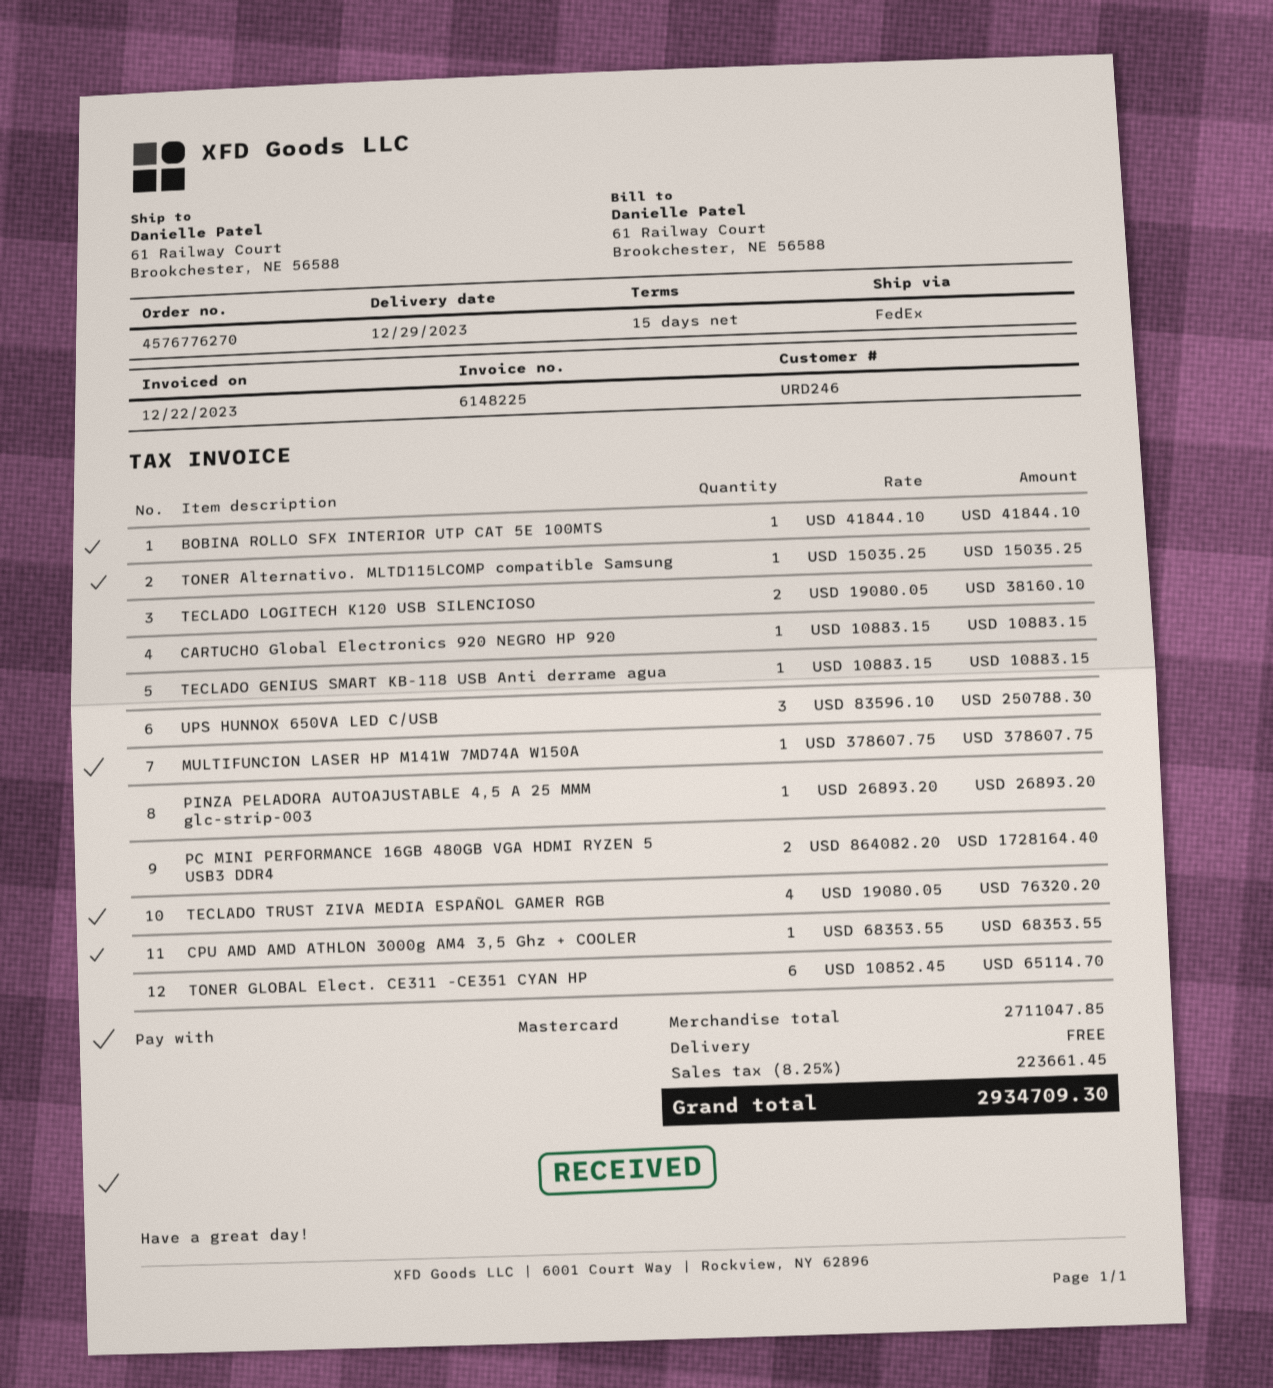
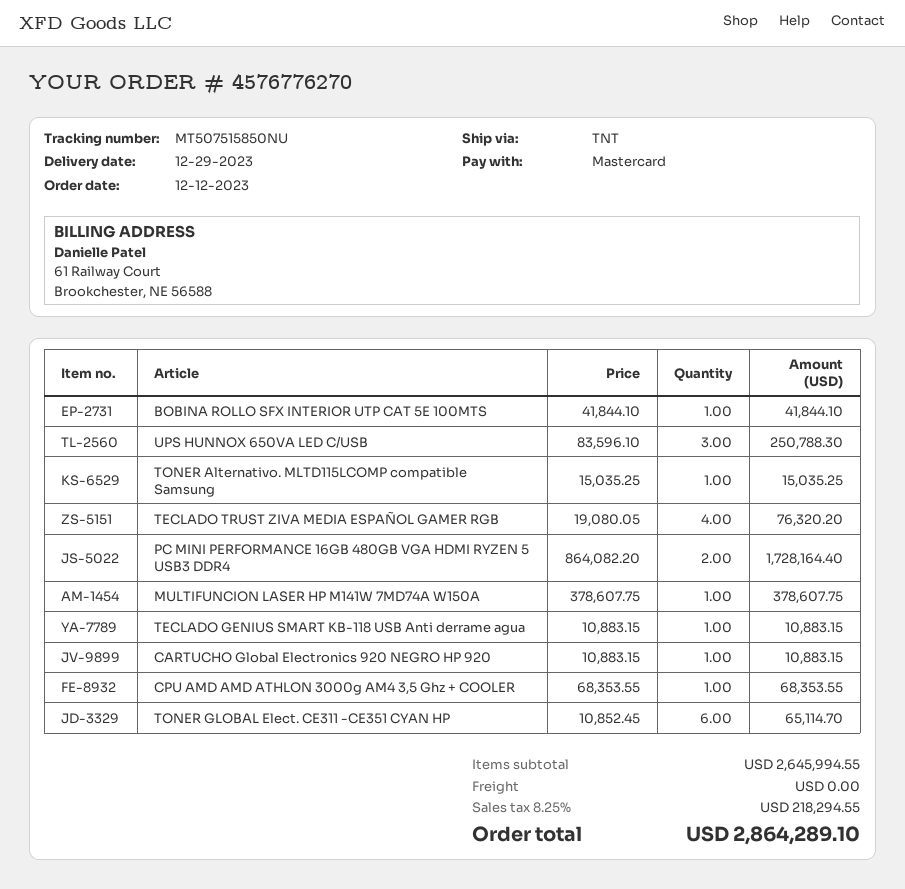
shipping method: FedEx -> TNT
TECLADO LOGITECH K120 USB SILENCIOSO: 2 x 19080.05 = 38160.10 -> none
PINZA PELADORA AUTOAJUSTABLE 4,5 A 25 MMM glc-strip-003: 1 x 26893.20 = 26893.20 -> none
subtotal: 2711047.85 -> 2645994.55
tax: 8.25% = 223661.45 -> 8.25% = 218294.55
total: 2934709.30 -> 2864289.10

